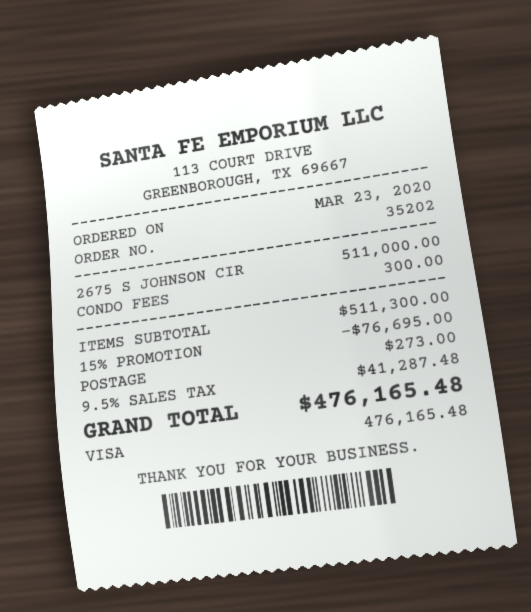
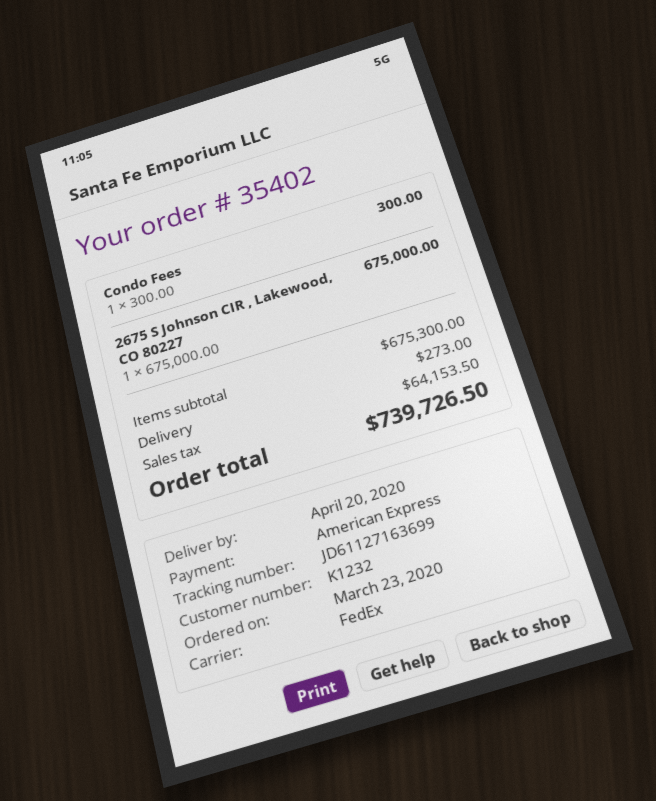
order number: 35202 -> 35402
payment method: Visa -> American Express
2675 S JOHNSON CIR: 1 for 511000.00 -> 1 for 675000.00
subtotal: 511300.00 -> 675300.00
discount: 15% = 76695.00 -> none
tax: 41287.48 -> 64153.50
total: 476165.48 -> 739726.50

